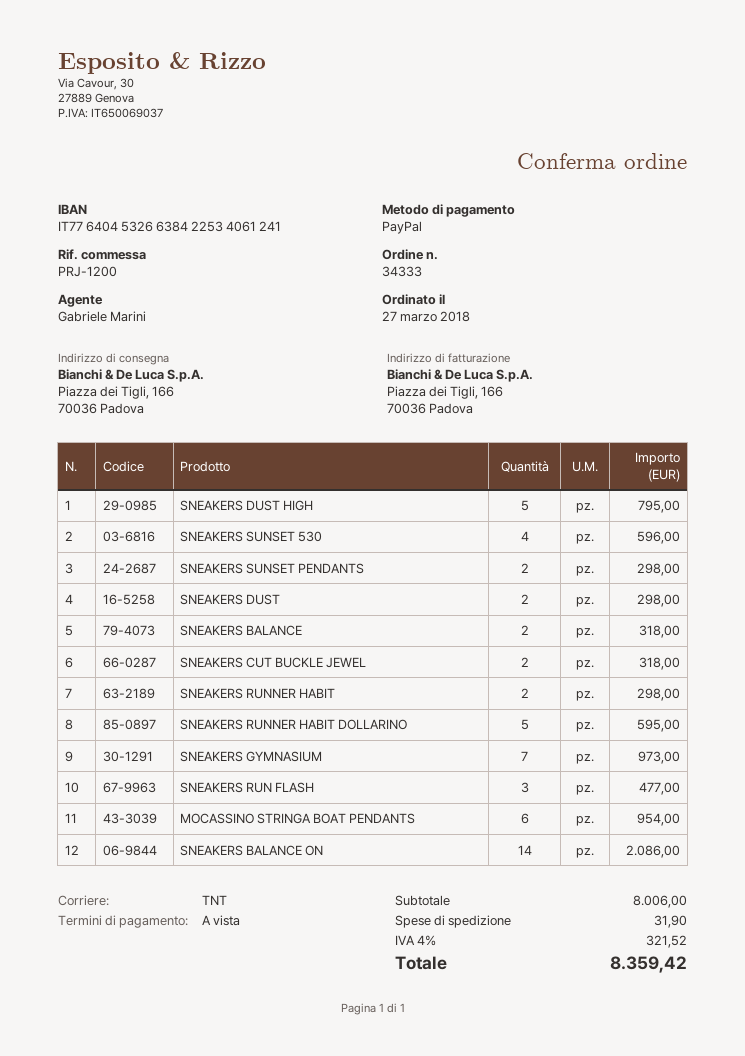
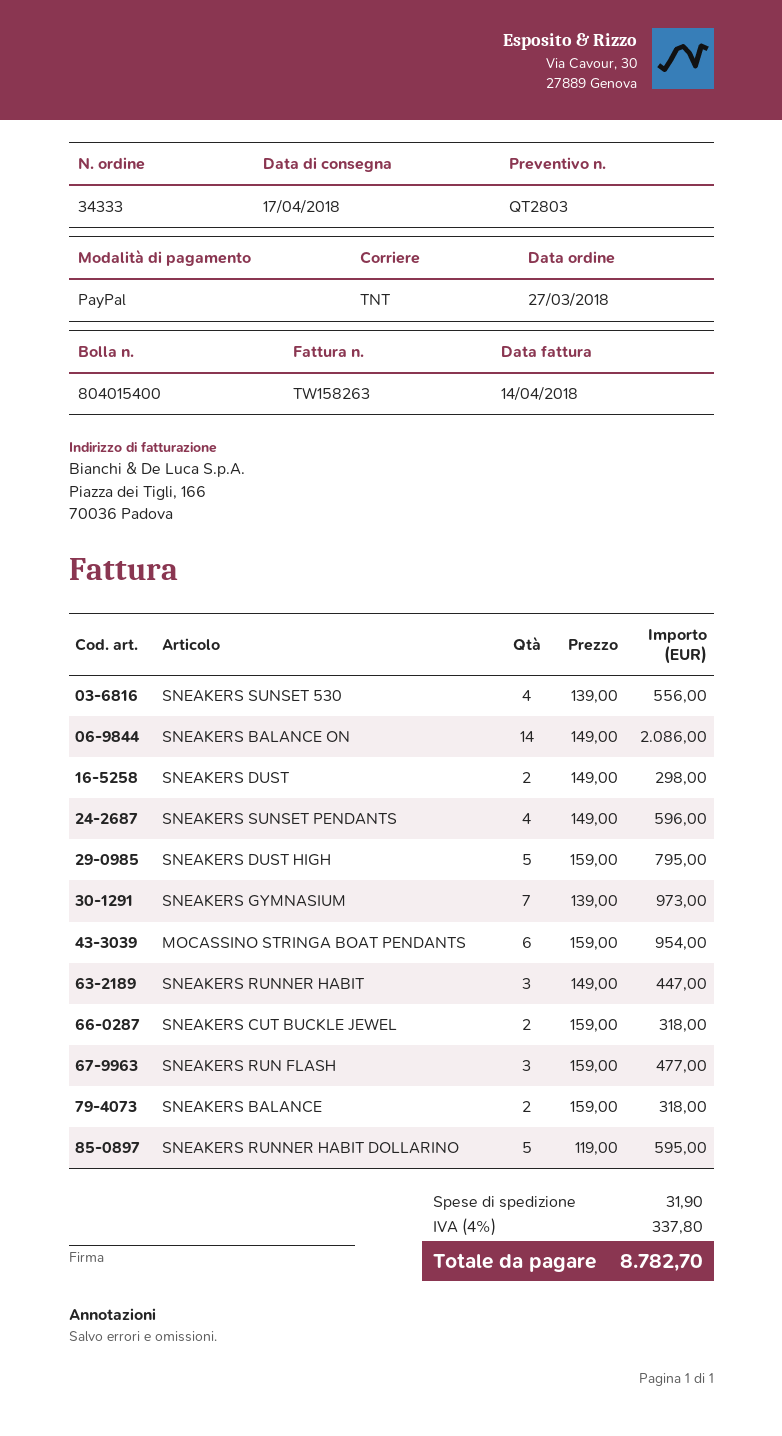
SNEAKERS SUNSET 530: 4 for 596.00 -> 4 for 556.00
SNEAKERS SUNSET PENDANTS: 2 for 298.00 -> 4 for 596.00
SNEAKERS RUNNER HABIT: 2 for 298.00 -> 3 for 447.00
tax: 4% = 321.52 -> 4% = 337.80
total: 8359.42 -> 8782.70

